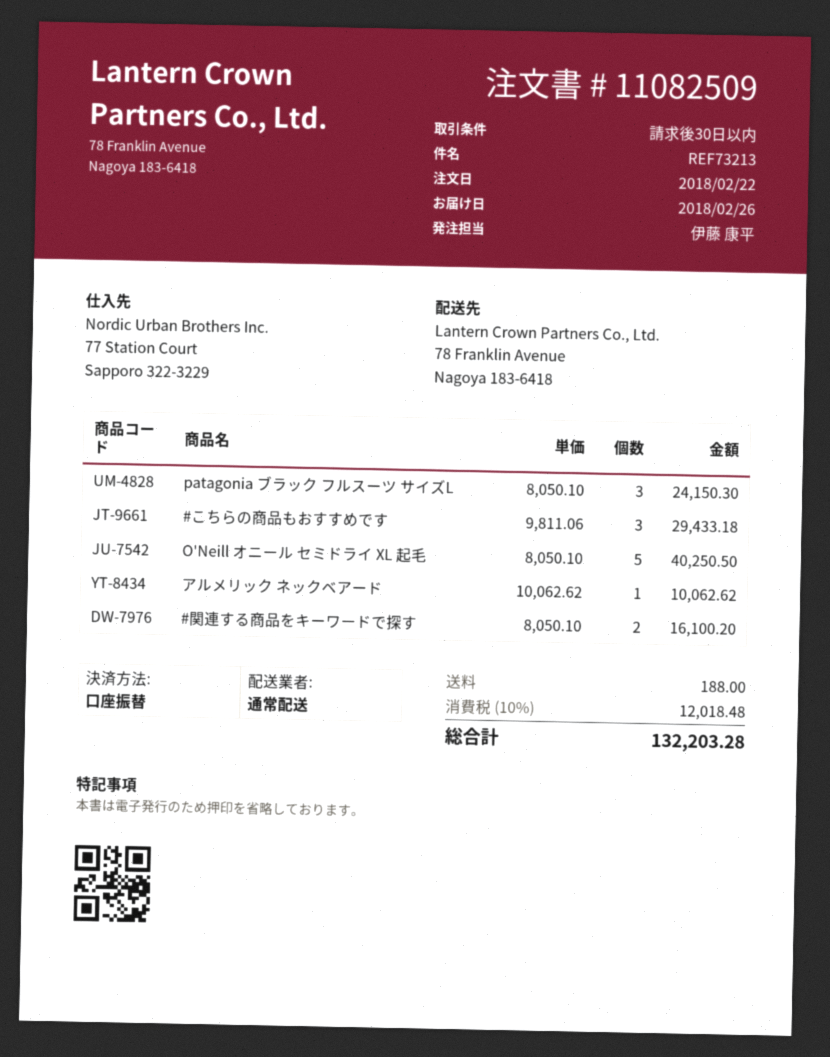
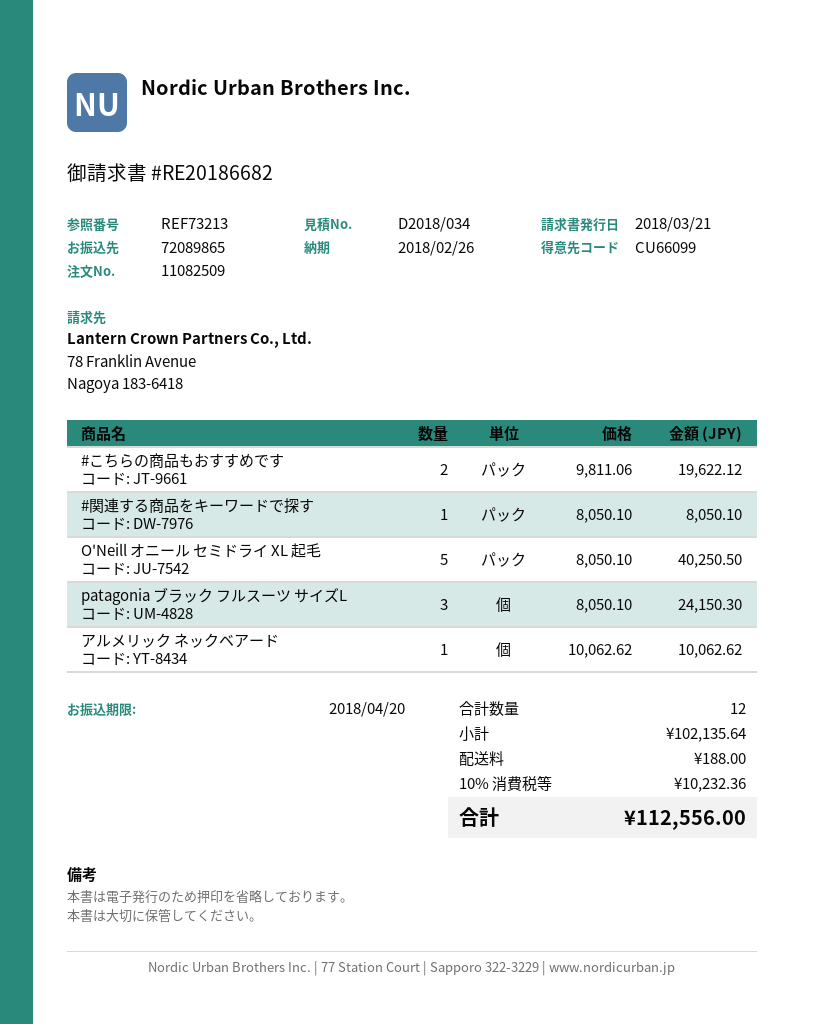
#こちらの商品もおすすめです: 3 x 9811.06 = 29433.18 -> 2 x 9811.06 = 19622.12
#関連する商品をキーワードで探す: 2 x 8050.10 = 16100.20 -> 1 x 8050.10 = 8050.10
tax: 10% = 12018.48 -> 10% = 10232.36
total: 132203.28 -> 112556.00

